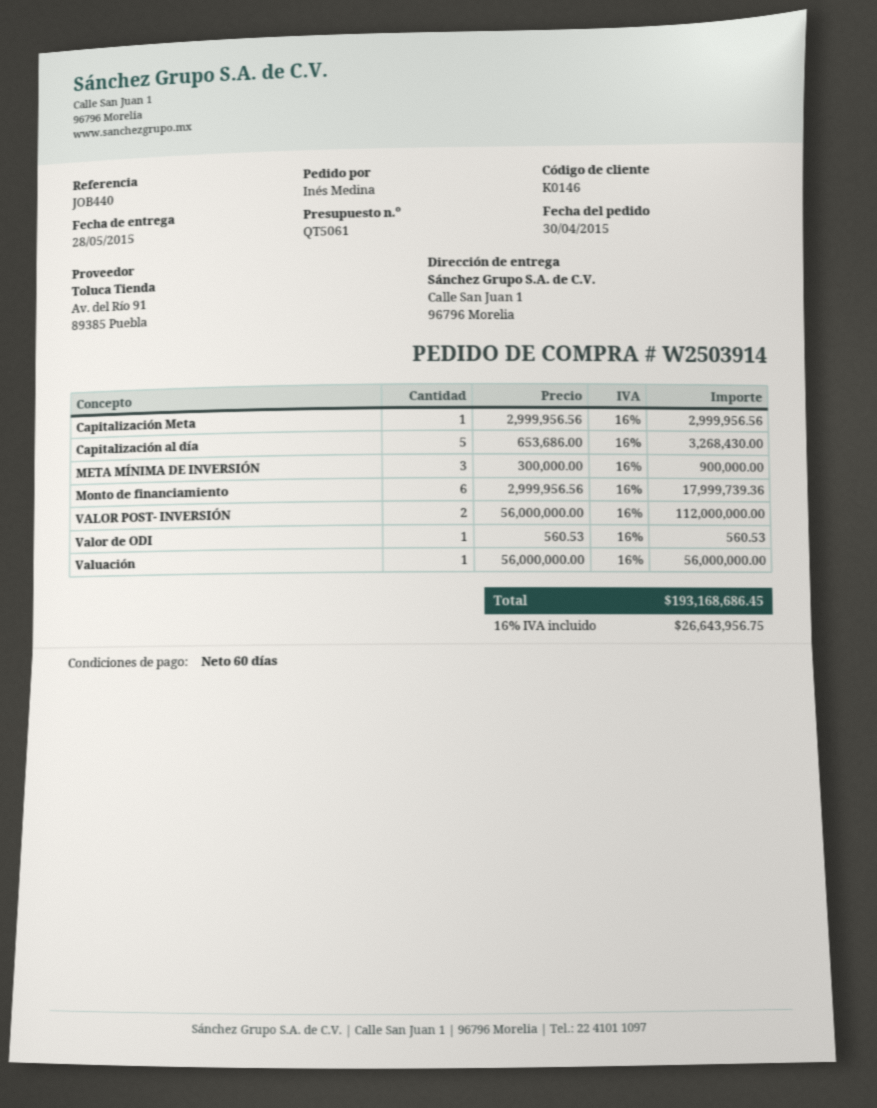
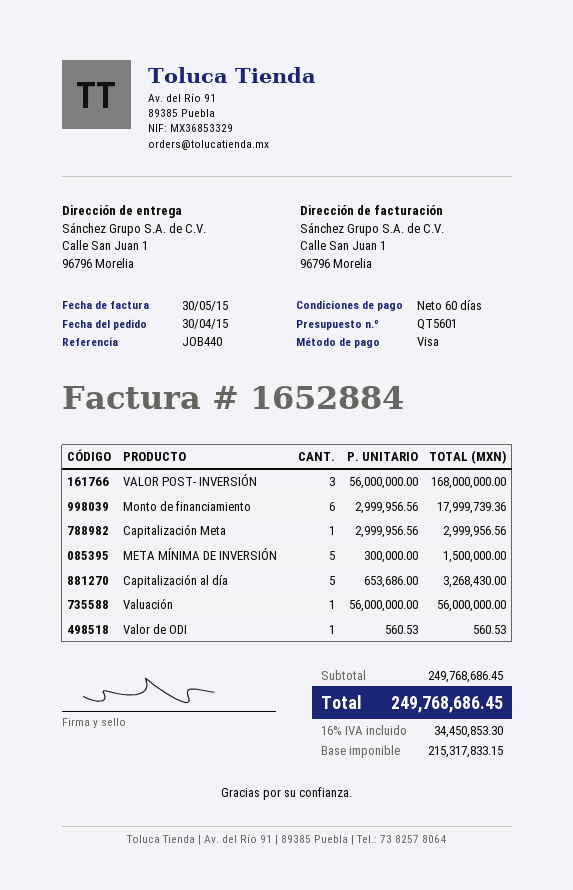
quote number: QT5061 -> QT5601
META MÍNIMA DE INVERSIÓN: 3 x 300000.00 = 900000.00 -> 5 x 300000.00 = 1500000.00
VALOR POST- INVERSIÓN: 2 x 56000000.00 = 112000000.00 -> 3 x 56000000.00 = 168000000.00
tax: 16% = 26643956.75 -> 16% = 34450853.30
total: 193168686.45 -> 249768686.45

